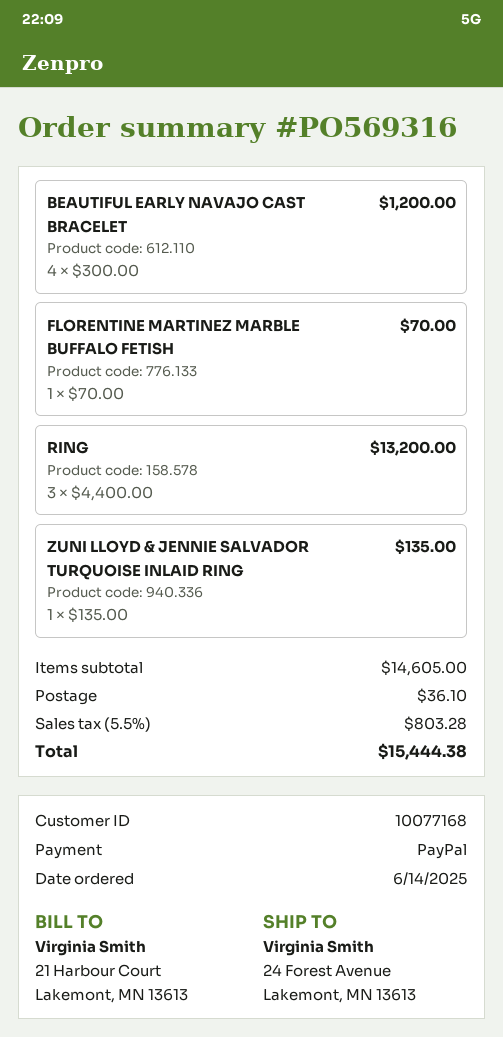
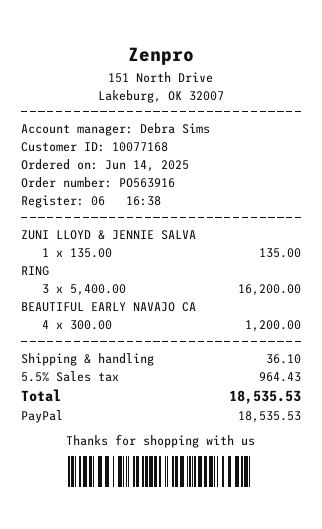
order number: PO569316 -> PO563916
FLORENTINE MARTINEZ MARBLE BUFFALO FETISH: 1 x 70.00 = 70.00 -> none
RING: 3 x 4400.00 = 13200.00 -> 3 x 5400.00 = 16200.00
tax: 5.5% = 803.28 -> 5.5% = 964.43
total: 15444.38 -> 18535.53

